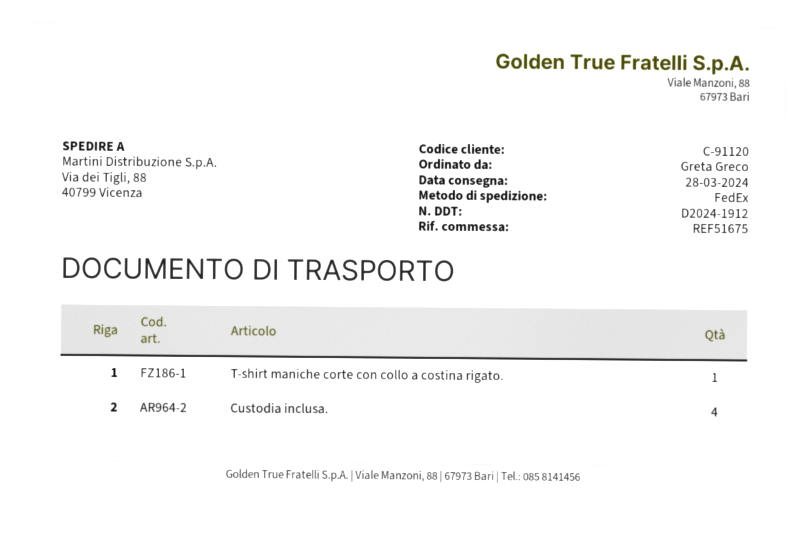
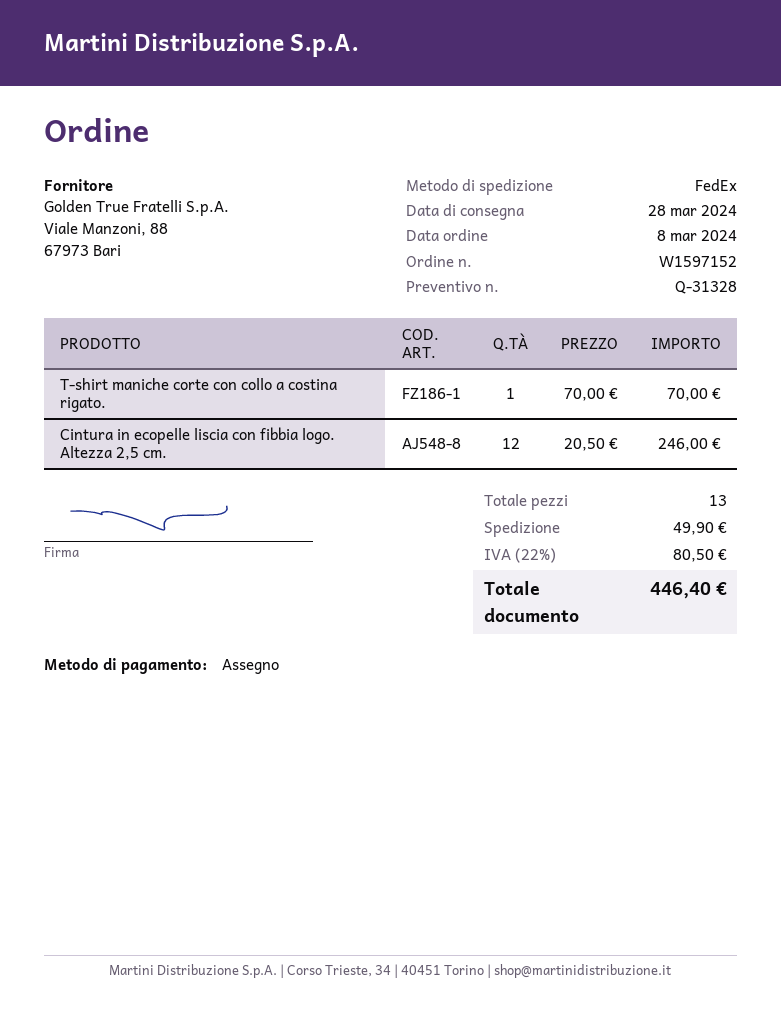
Custodia inclusa.: 4 -> none
Cintura in ecopelle liscia con fibbia logo. Altezza 2,5 cm.: none -> 12

